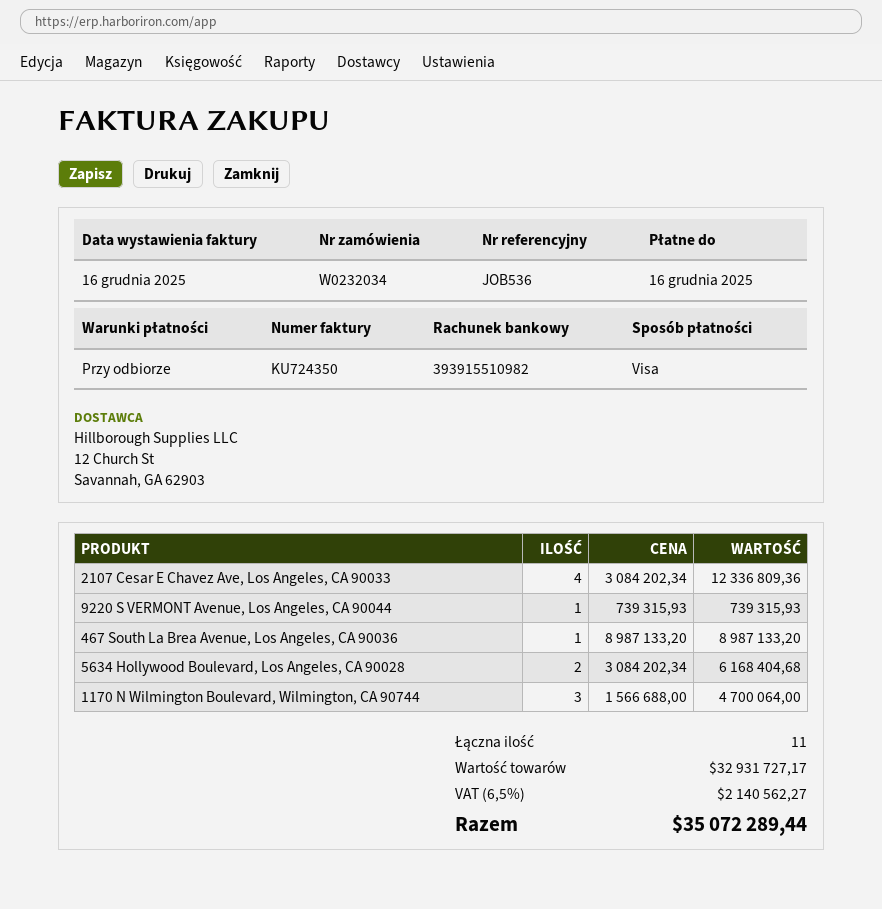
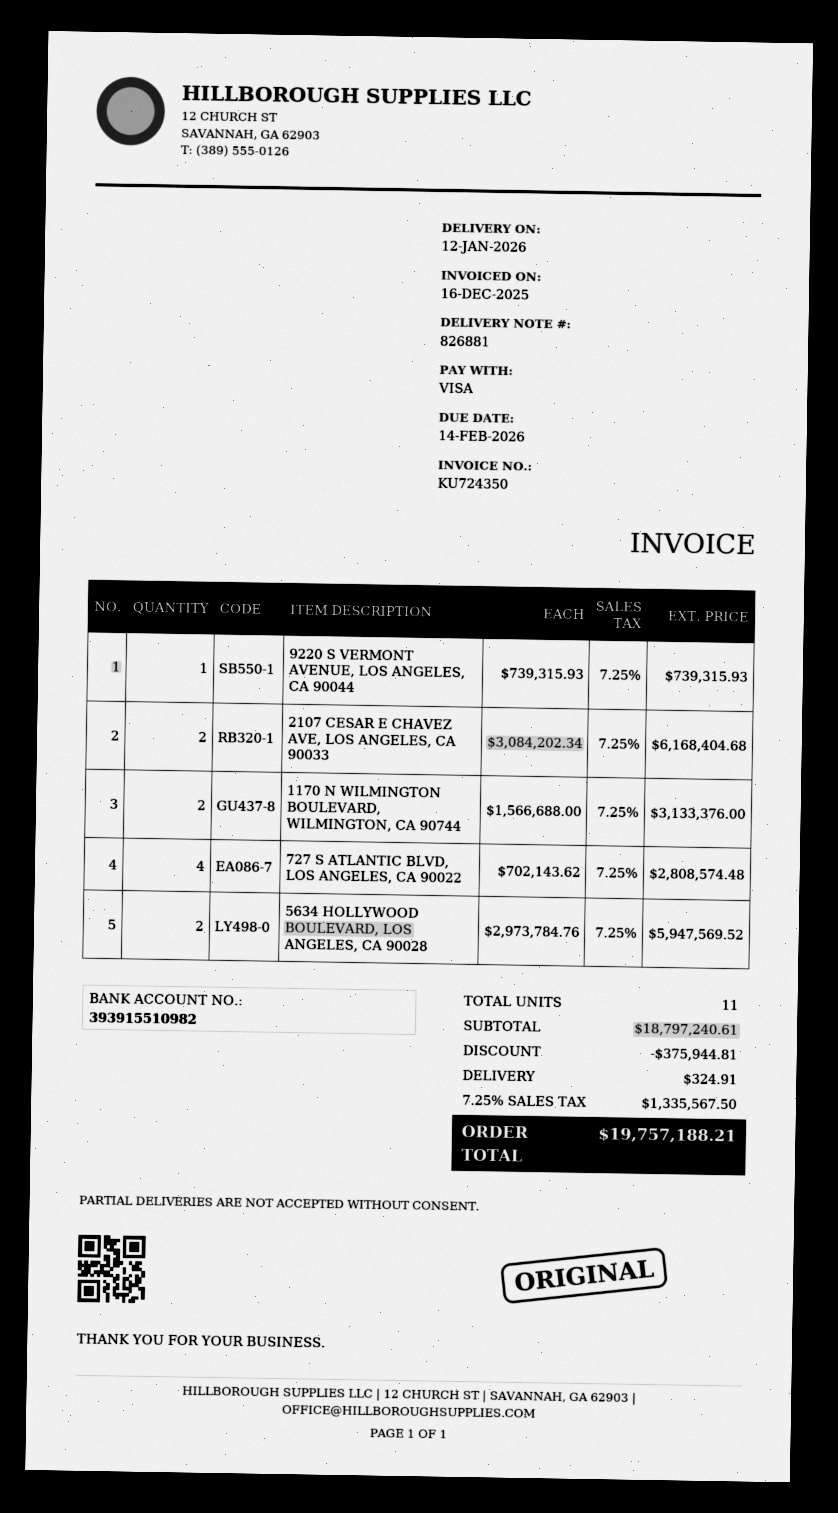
due date: 2025-12-16 -> 2026-02-14
2107 Cesar E Chavez Ave, Los Angeles, CA 90033: 4 x 3084202.34 = 12336809.36 -> 2 x 3084202.34 = 6168404.68
467 South La Brea Avenue, Los Angeles, CA 90036: 1 x 8987133.20 = 8987133.20 -> none
5634 Hollywood Boulevard, Los Angeles, CA 90028: 2 x 3084202.34 = 6168404.68 -> 2 x 2973784.76 = 5947569.52
1170 N Wilmington Boulevard, Wilmington, CA 90744: 3 x 1566688.00 = 4700064.00 -> 2 x 1566688.00 = 3133376.00
727 S ATLANTIC BLVD, LOS ANGELES, CA 90022: none -> 4 x 702143.62 = 2808574.48
subtotal: 32931727.17 -> 18797240.61
discount: none -> 375944.81
shipping: none -> 324.91
tax: 6.5% = 2140562.27 -> 7.25% = 1335567.50
total: 35072289.44 -> 19757188.21

